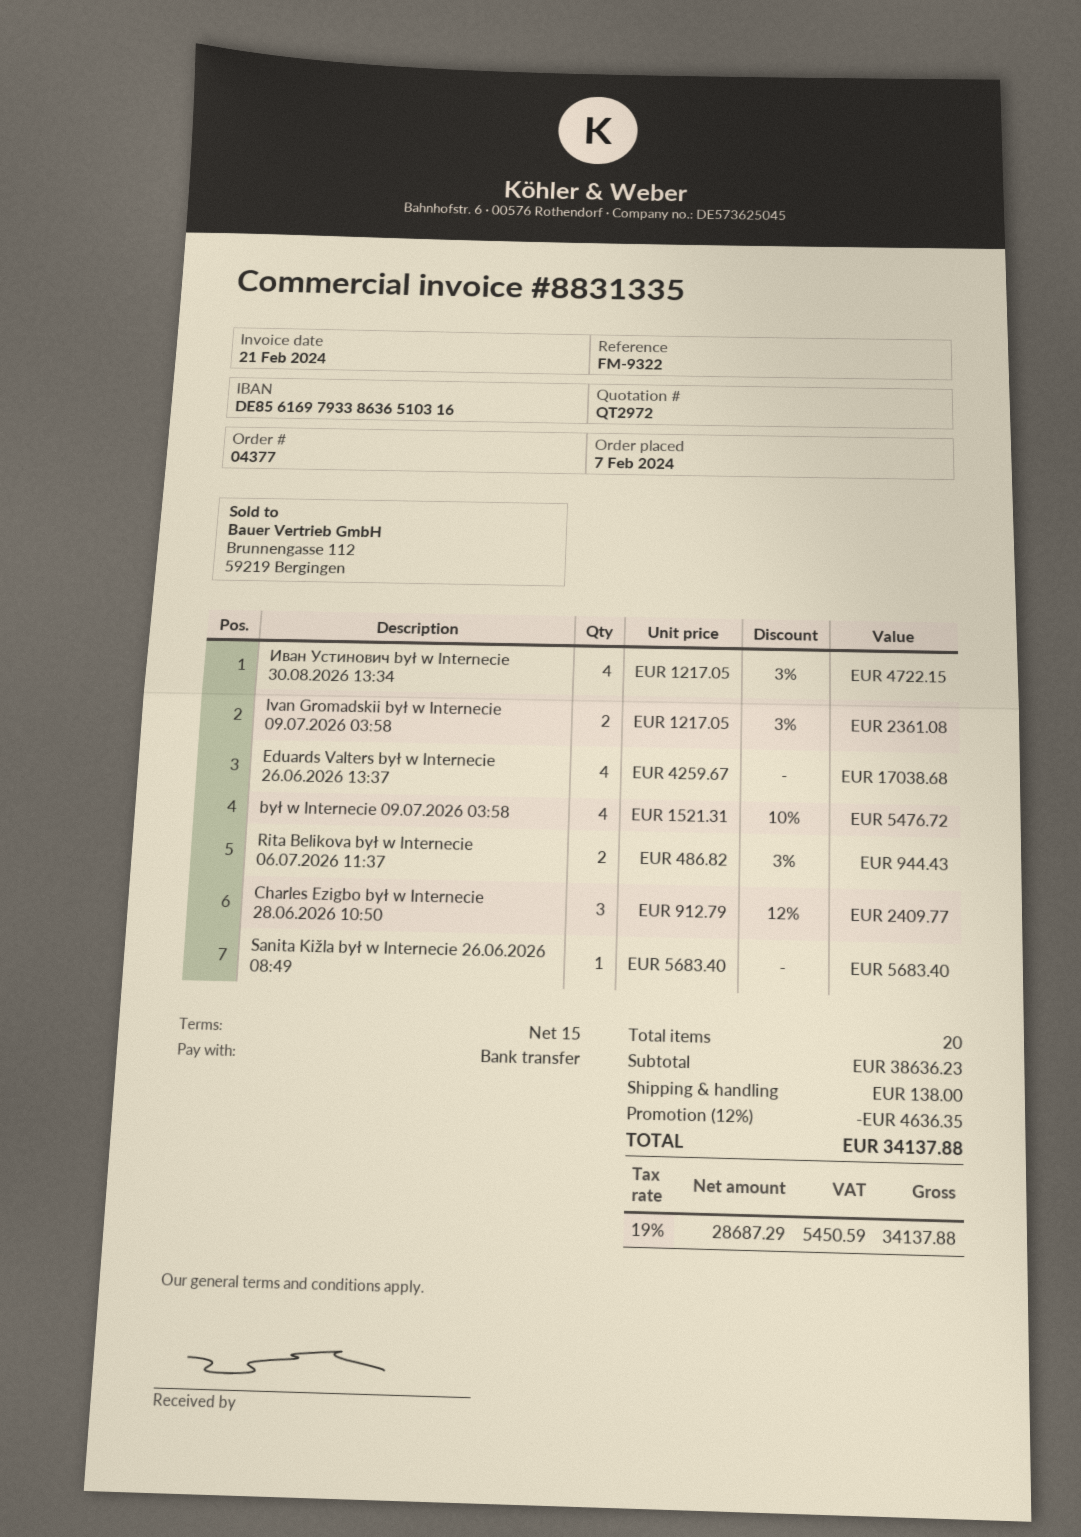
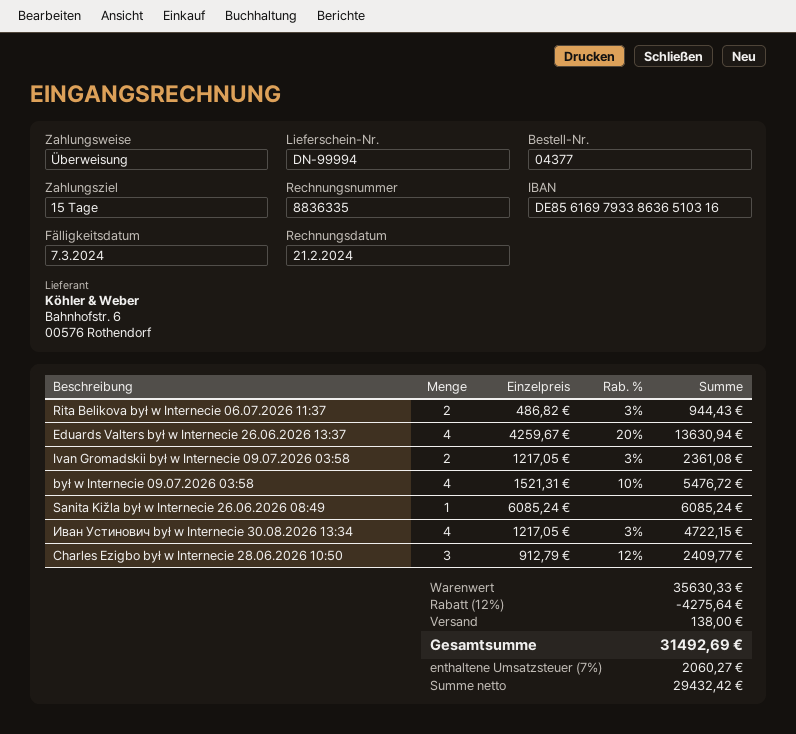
invoice number: 8831335 -> 8836335
Eduards Valters był w Internecie 26.06.2026 13:37: 4 x 4259.67 = 17038.68 -> 4 x 4259.67 - 20% = 13630.94
Sanita Kižla był w Internecie 26.06.2026 08:49: 1 x 5683.40 = 5683.40 -> 1 x 6085.24 = 6085.24
subtotal: 38636.23 -> 35630.33
discount: 12% = 4636.35 -> 12% = 4275.64
net: 28687.29 -> 29432.42
tax: 19% = 5450.59 -> 7% = 2060.27
total: 34137.88 -> 31492.69

